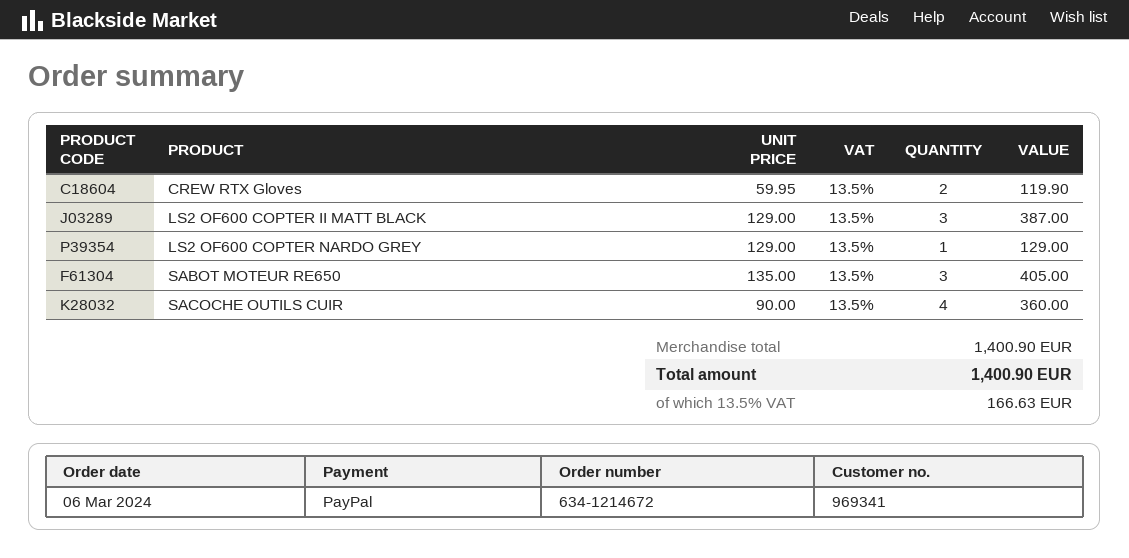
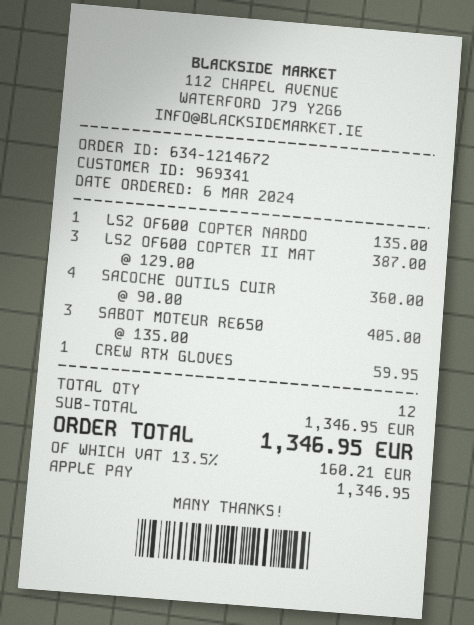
payment method: PayPal -> Apple Pay
CREW RTX Gloves: 2 x 59.95 = 119.90 -> 1 x 59.95 = 59.95
LS2 OF600 COPTER NARDO GREY: 1 x 129.00 = 129.00 -> 1 x 135.00 = 135.00
subtotal: 1400.90 -> 1346.95
tax: 13.5% = 166.63 -> 13.5% = 160.21
total: 1400.90 -> 1346.95

